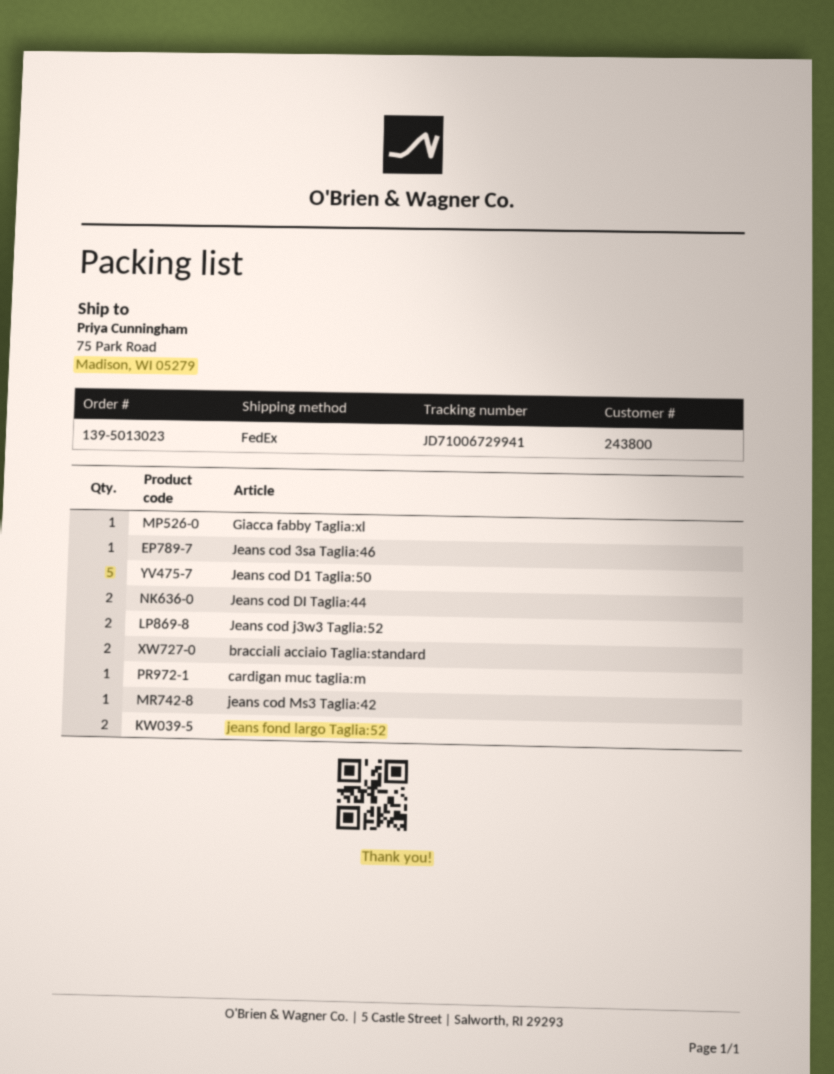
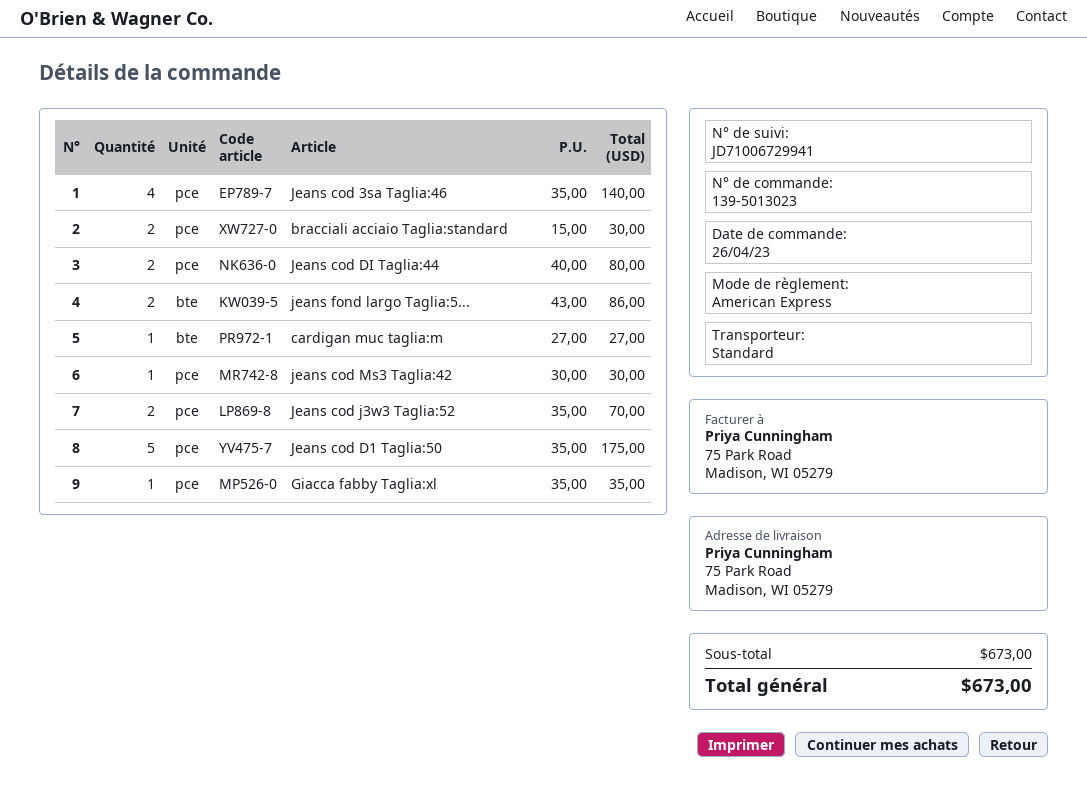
shipping method: FedEx -> standard
Jeans cod 3sa Taglia:46: 1 -> 4

